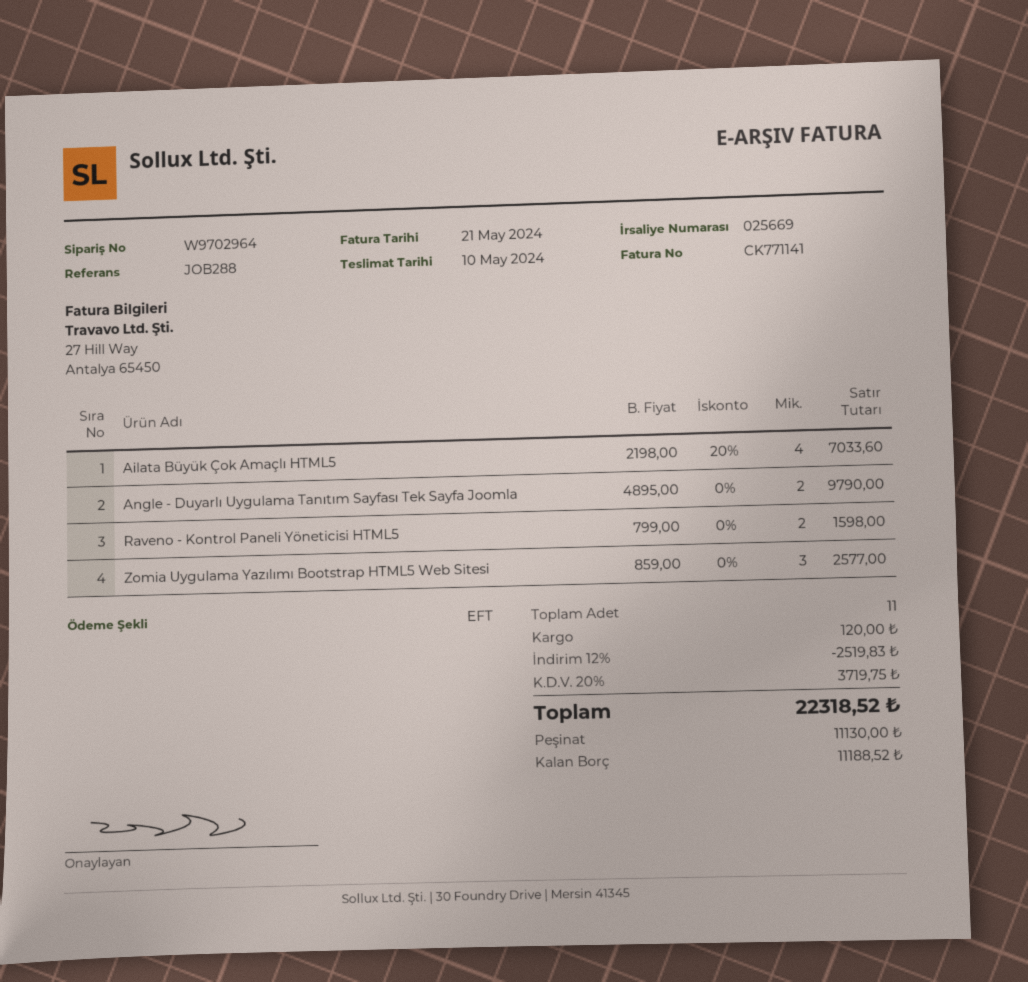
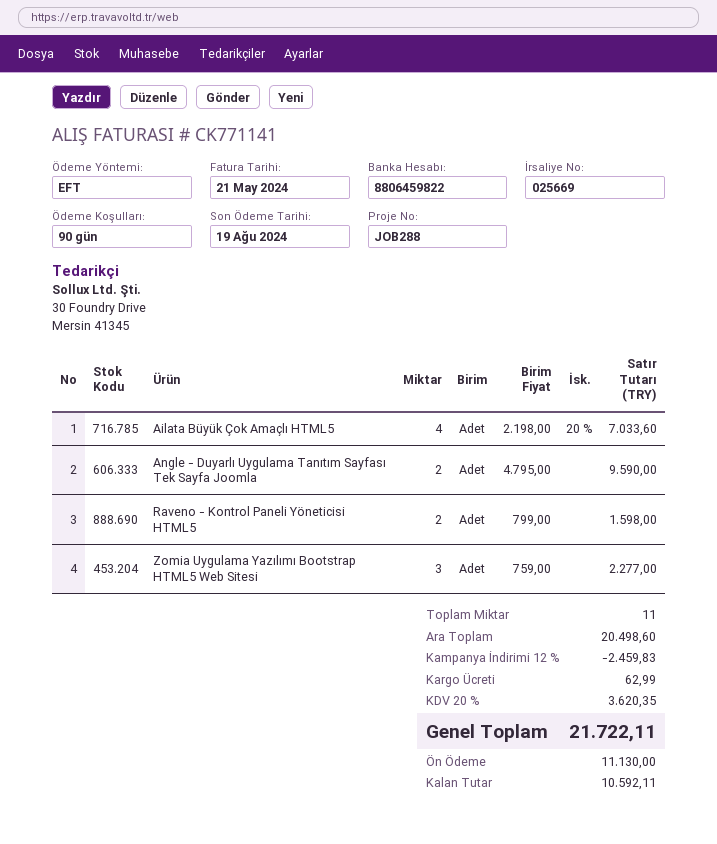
Angle - Duyarlı Uygulama Tanıtım Sayfası Tek Sayfa Joomla: 2 x 4895.00 = 9790.00 -> 2 x 4795.00 = 9590.00
Zomia Uygulama Yazılımı Bootstrap HTML5 Web Sitesi: 3 x 859.00 = 2577.00 -> 3 x 759.00 = 2277.00
discount: 12% = 2519.83 -> 12% = 2459.83
shipping: 120.00 -> 62.99
tax: 20% = 3719.75 -> 20% = 3620.35
total: 22318.52 -> 21722.11
balance: 11188.52 -> 10592.11

